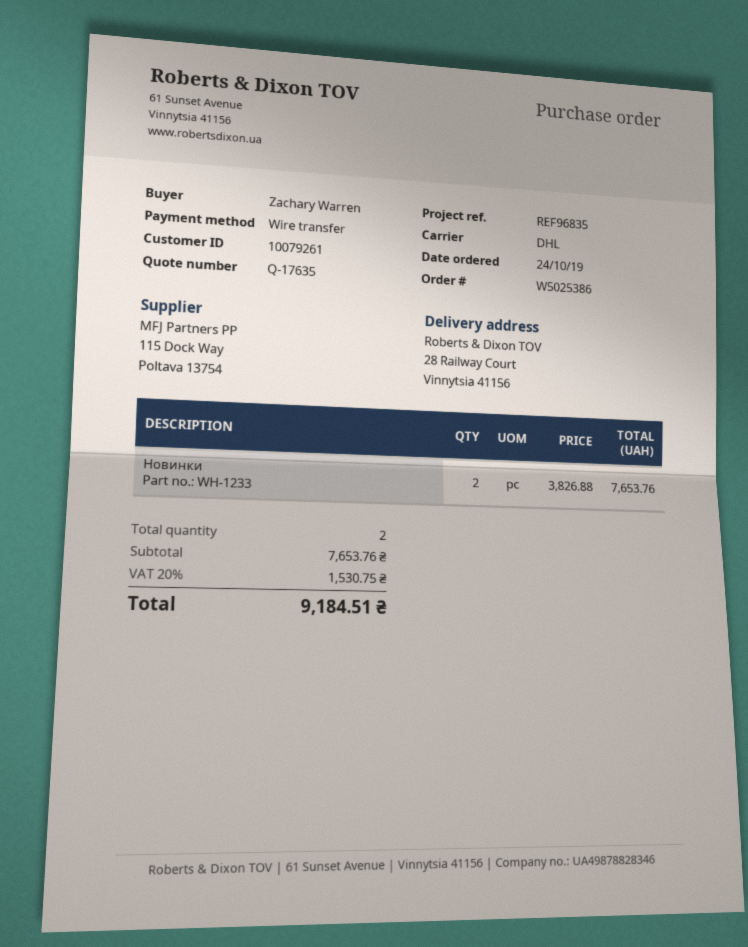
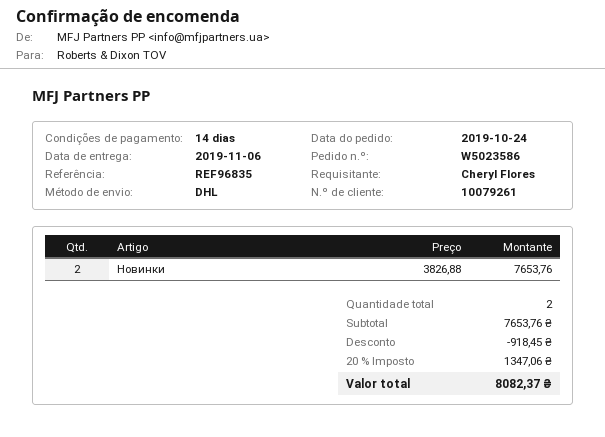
order number: W5025386 -> W5023586
ordered by: Zachary Warren -> Cheryl Flores
discount: none -> 918.45
tax: 20% = 1530.75 -> 20% = 1347.06
total: 9184.51 -> 8082.37

